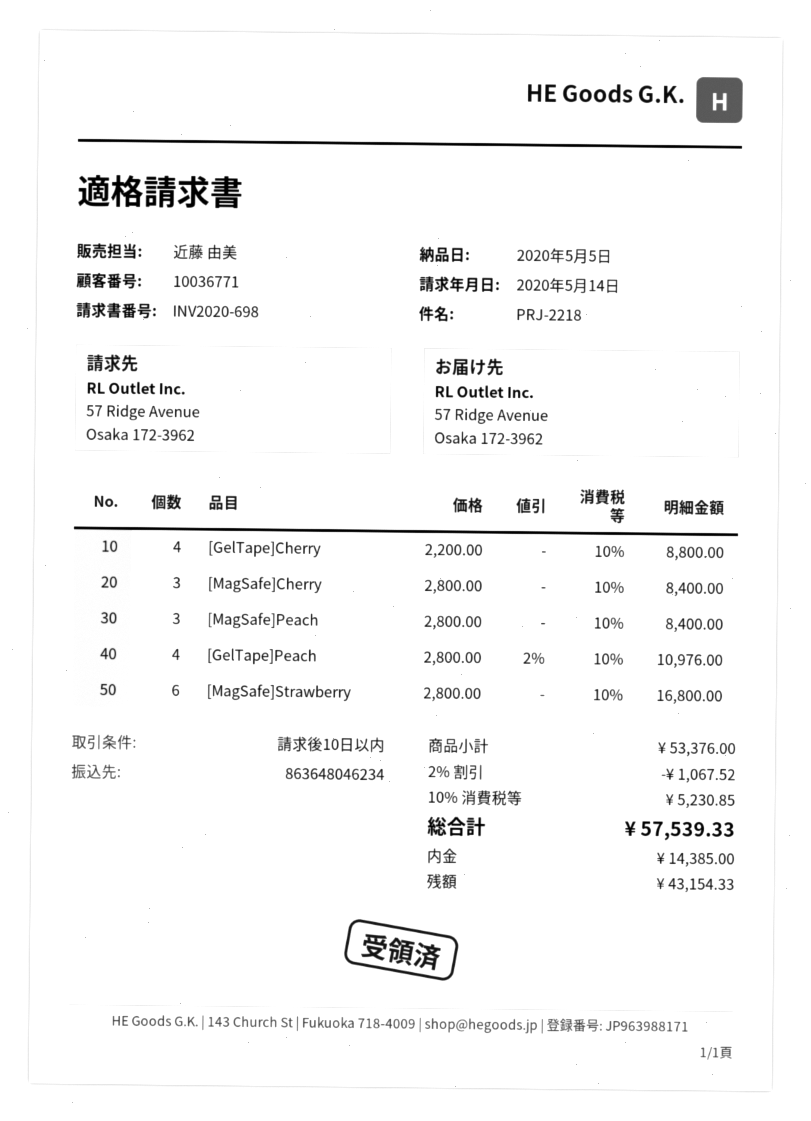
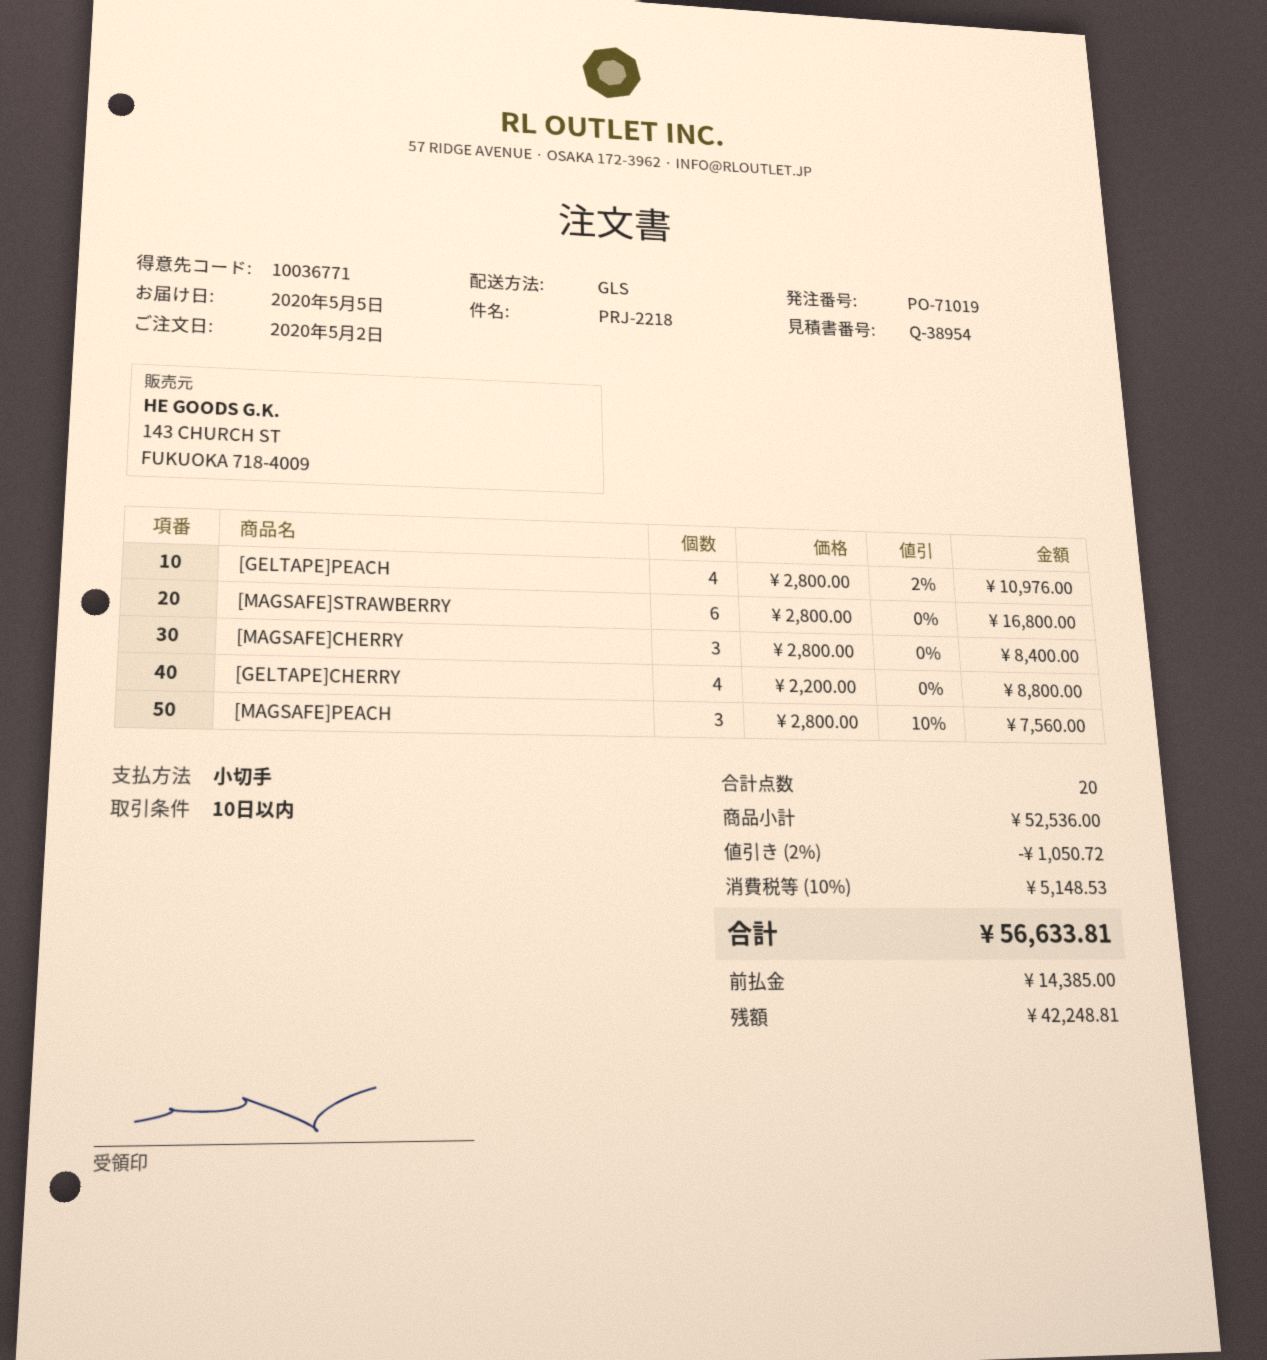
[MagSafe]Peach: 3 x 2800.00 = 8400.00 -> 3 x 2800.00 - 10% = 7560.00
subtotal: 53376.00 -> 52536.00
discount: 2% = 1067.52 -> 2% = 1050.72
tax: 10% = 5230.85 -> 10% = 5148.53
total: 57539.33 -> 56633.81
balance: 43154.33 -> 42248.81

